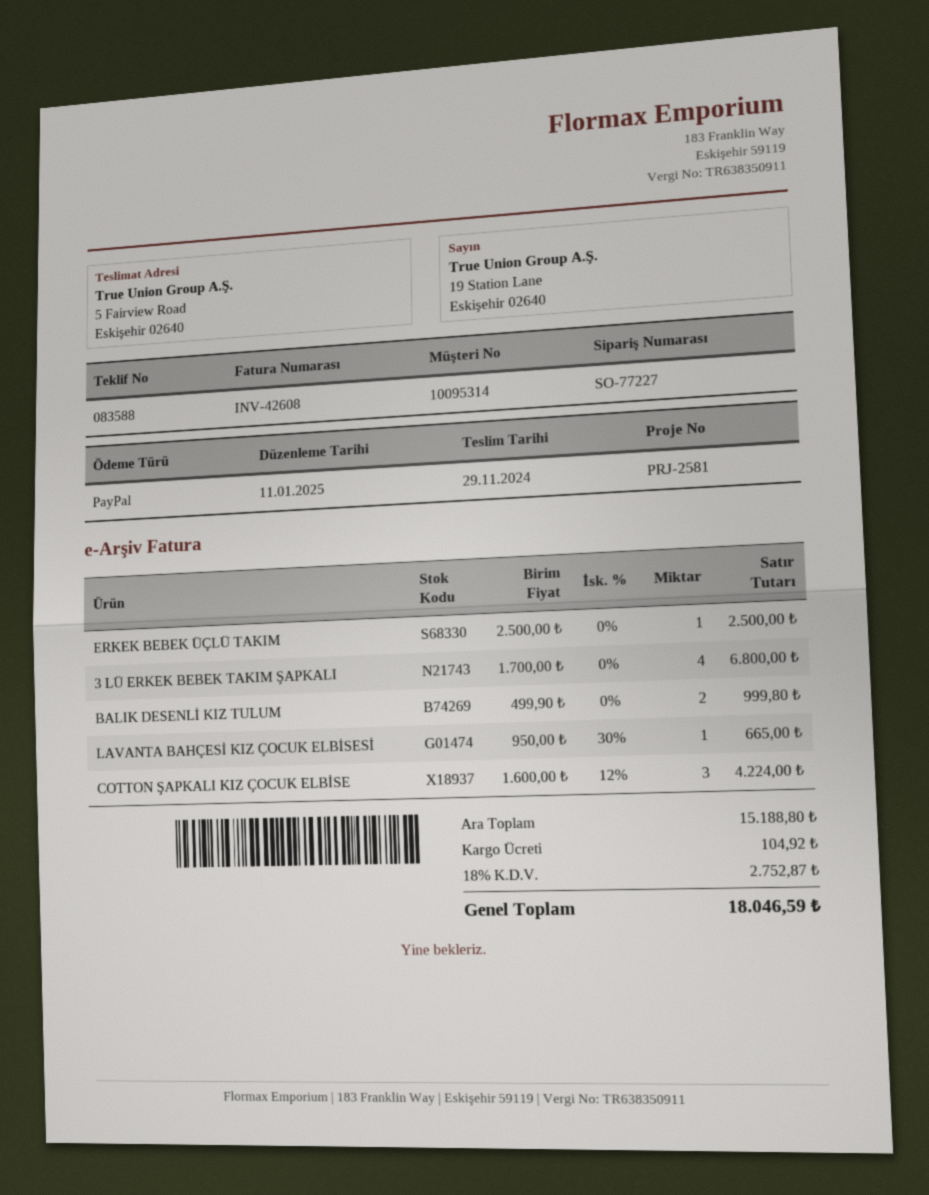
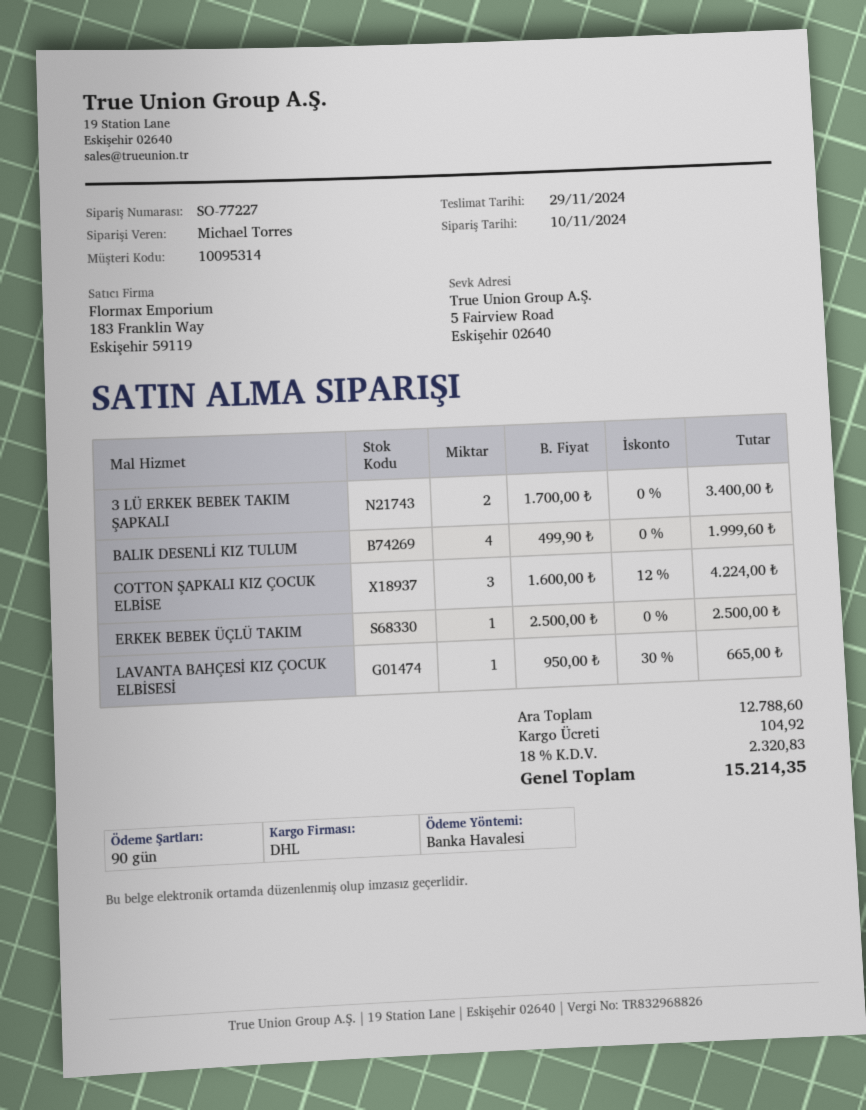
payment method: PayPal -> bank transfer
3 LÜ ERKEK BEBEK TAKIM ŞAPKALI: 4 x 1700.00 = 6800.00 -> 2 x 1700.00 = 3400.00
BALIK DESENLİ KIZ TULUM: 2 x 499.90 = 999.80 -> 4 x 499.90 = 1999.60
subtotal: 15188.80 -> 12788.60
tax: 18% = 2752.87 -> 18% = 2320.83
total: 18046.59 -> 15214.35

